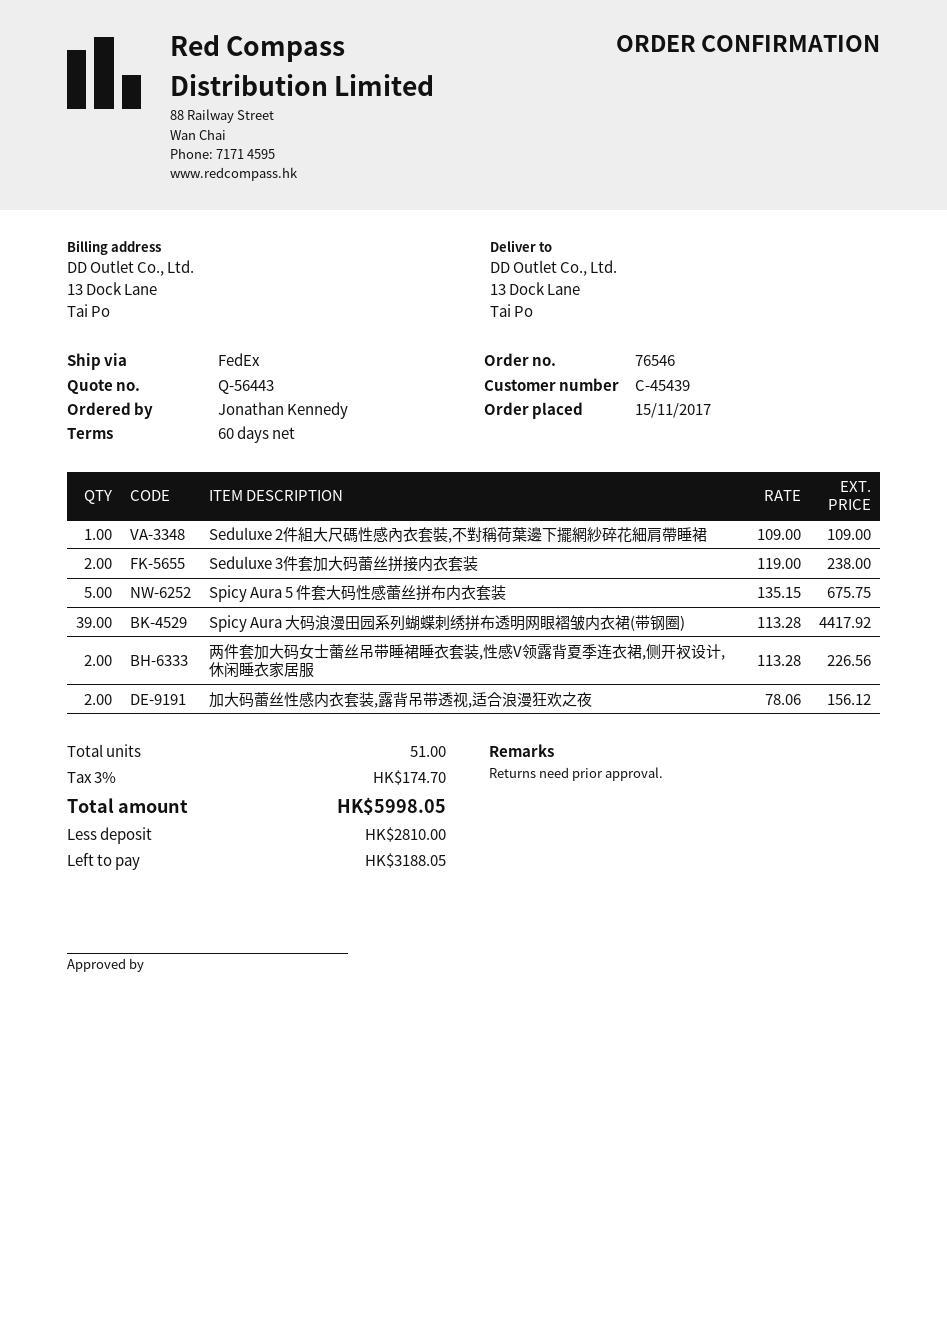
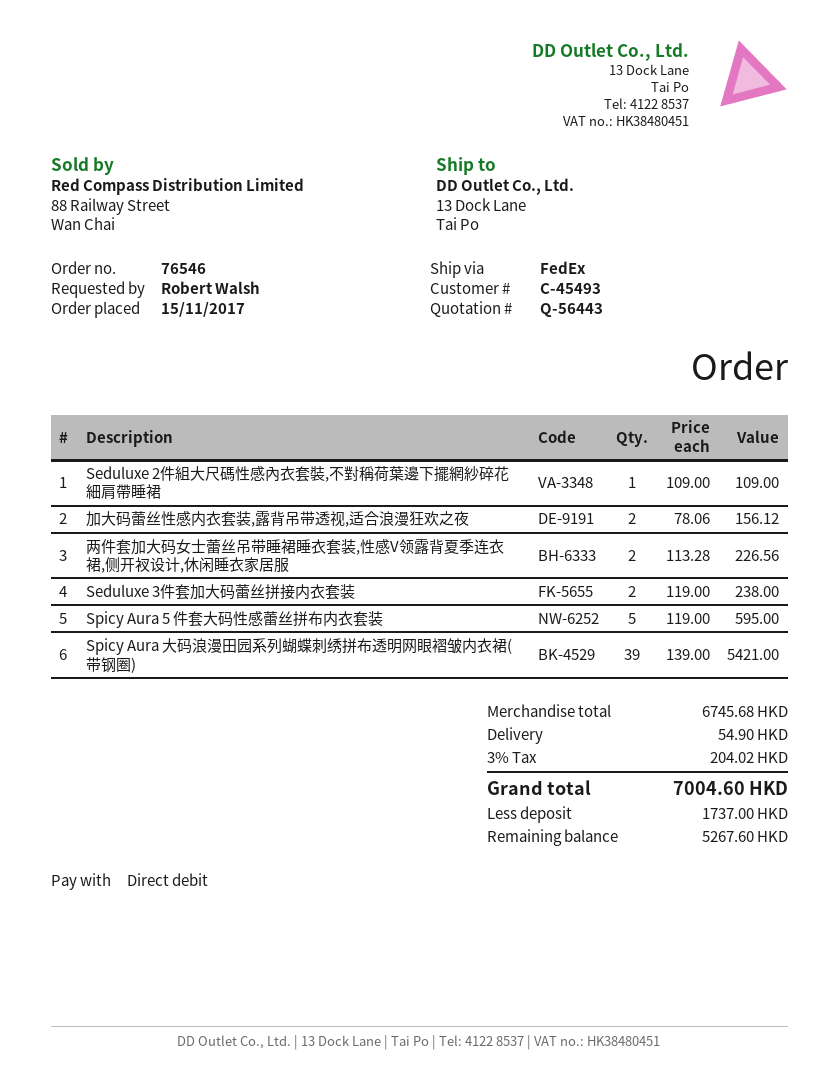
customer number: C-45439 -> C-45493
ordered by: Jonathan Kennedy -> Robert Walsh
Spicy Aura 5 件套大码性感蕾丝拼布内衣套装: 5 x 135.15 = 675.75 -> 5 x 119.00 = 595.00
Spicy Aura 大码浪漫田园系列蝴蝶刺绣拼布透明网眼褶皱内衣裙(带钢圈): 39 x 113.28 = 4417.92 -> 39 x 139.00 = 5421.00
shipping: none -> 54.90
tax: 3% = 174.70 -> 3% = 204.02
total: 5998.05 -> 7004.60
deposit: 2810.00 -> 1737.00
balance: 3188.05 -> 5267.60

